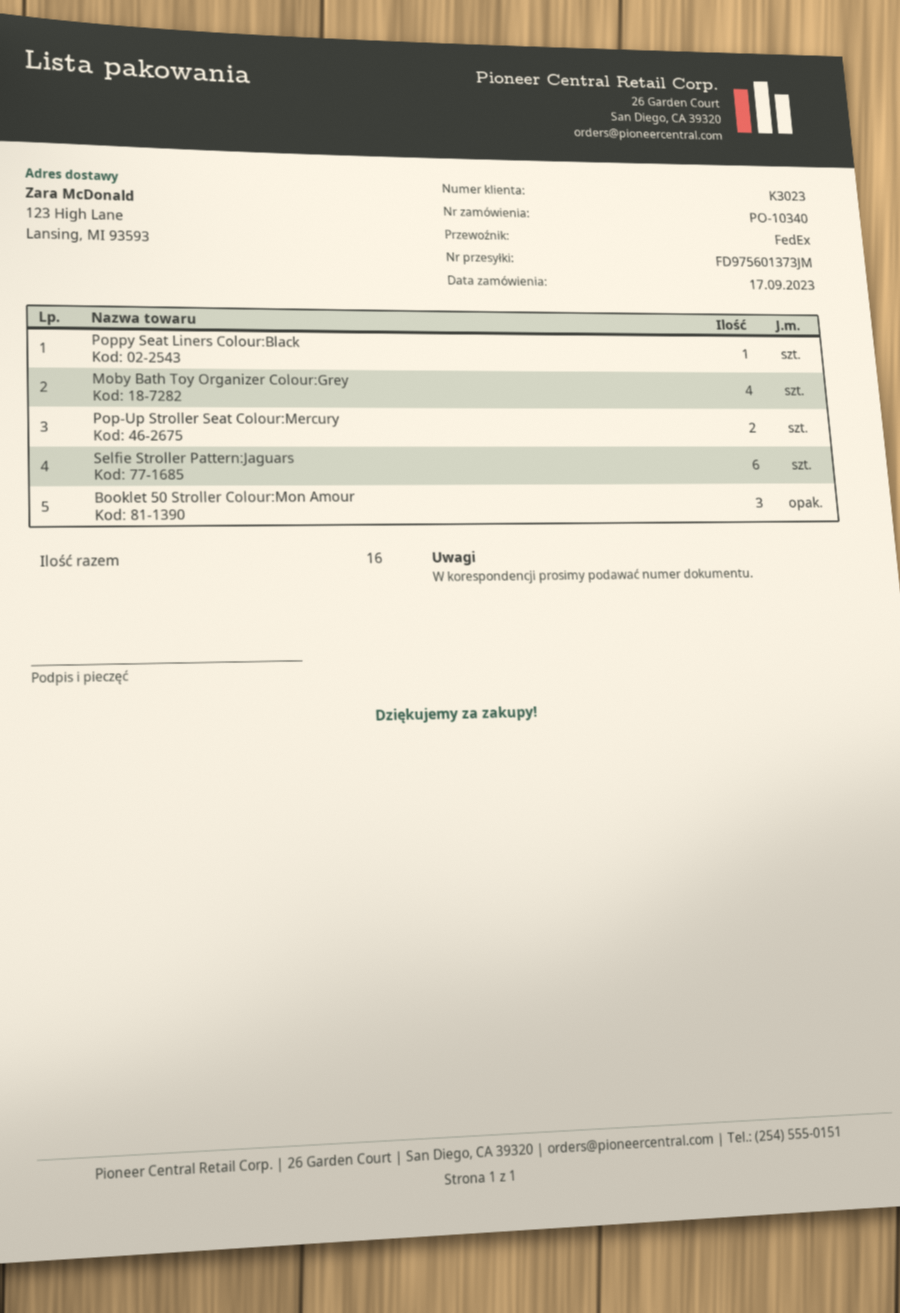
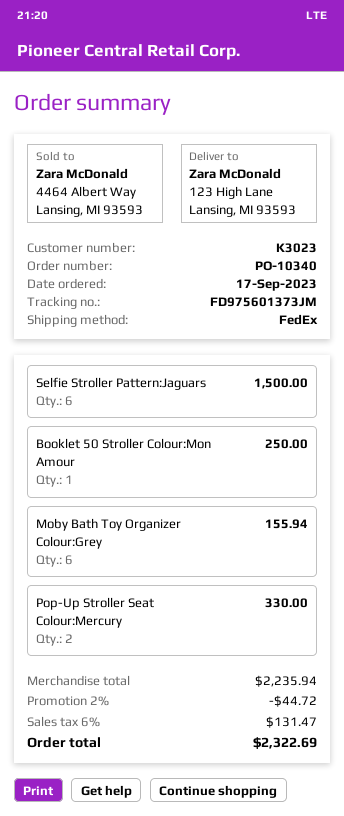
Poppy Seat Liners Colour:Black: 1 -> none
Moby Bath Toy Organizer Colour:Grey: 4 -> 6
Booklet 50 Stroller Colour:Mon Amour: 3 -> 1

